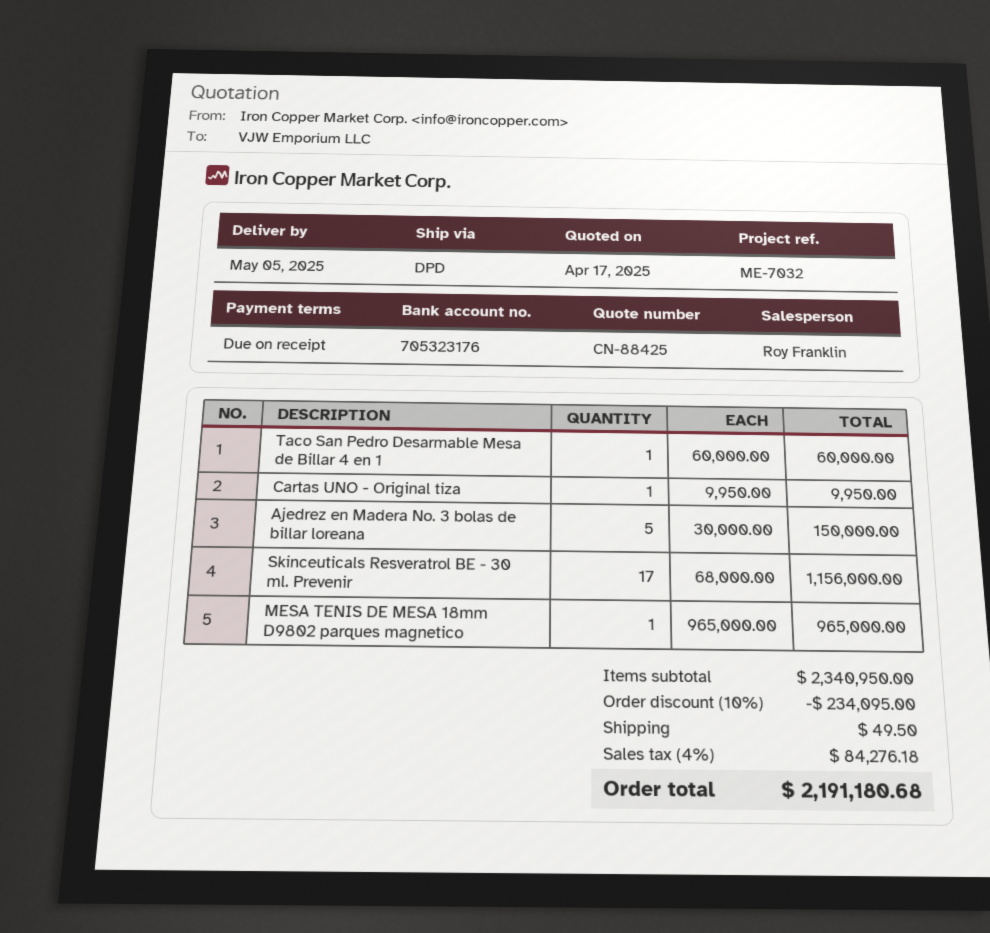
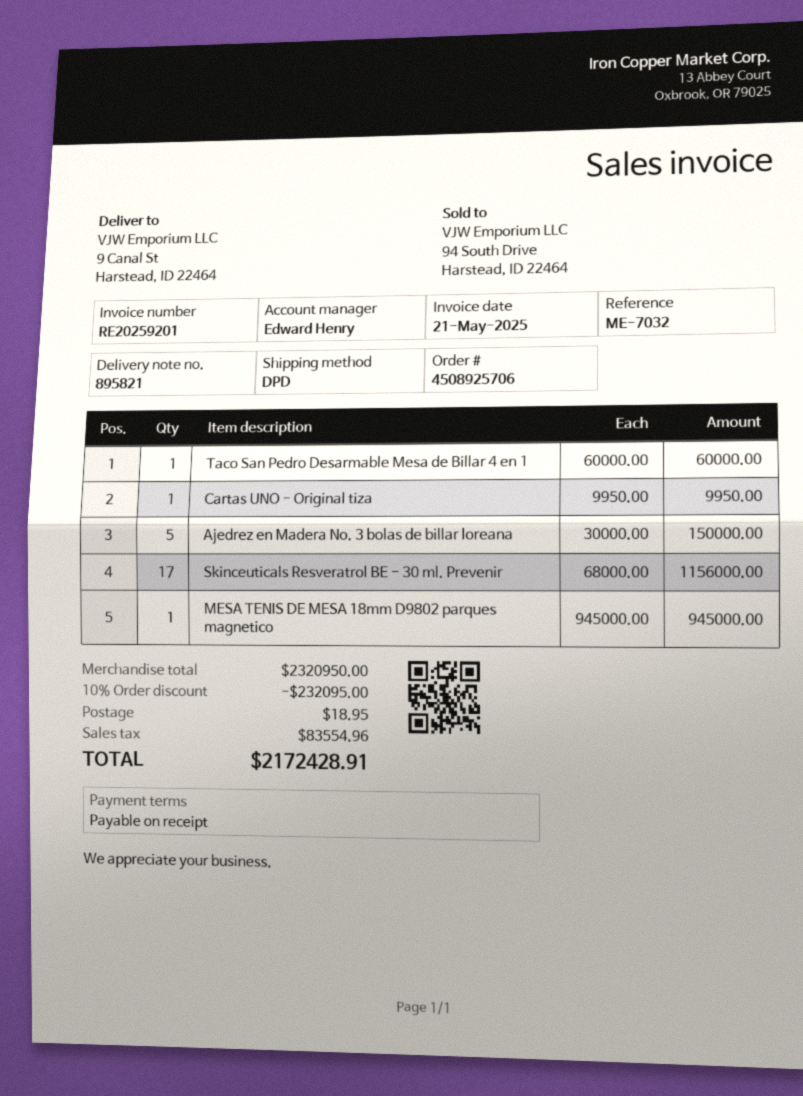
sales rep: Roy Franklin -> Edward Henry
MESA TENIS DE MESA 18mm D9802 parques magnetico: 1 x 965000.00 = 965000.00 -> 1 x 945000.00 = 945000.00
subtotal: 2340950.00 -> 2320950.00
discount: 10% = 234095.00 -> 10% = 232095.00
shipping: 49.50 -> 18.95
tax: 84276.18 -> 83554.96
total: 2191180.68 -> 2172428.91

